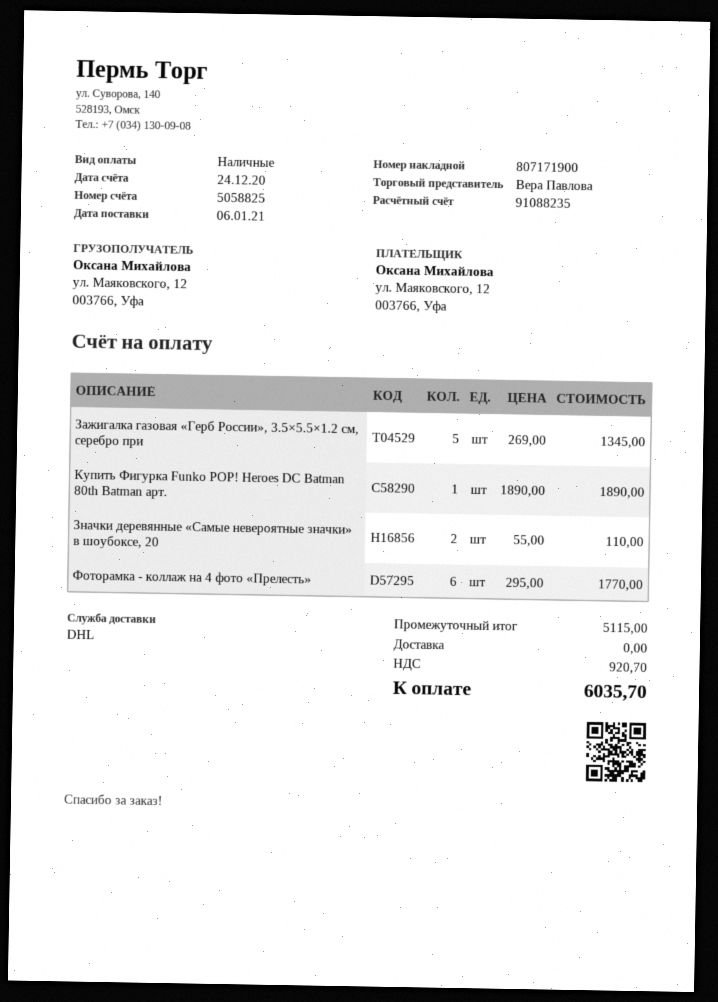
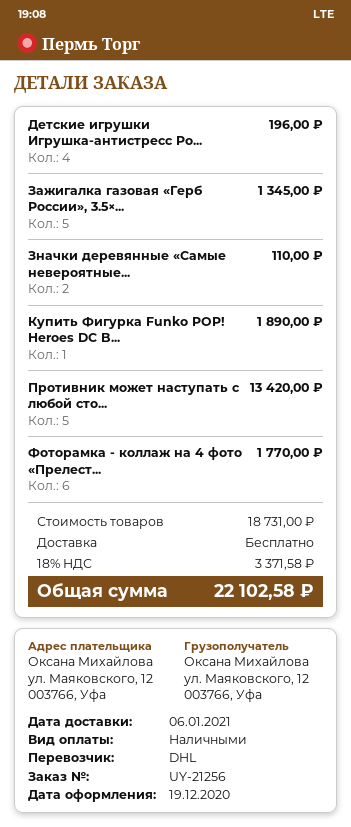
Детские игрушки Игрушка-антистресс Po...: none -> 4 for 196.00
Противник может наступать с любой сто...: none -> 5 for 13420.00
subtotal: 5115.00 -> 18731.00
tax: 920.70 -> 3371.58
total: 6035.70 -> 22102.58

